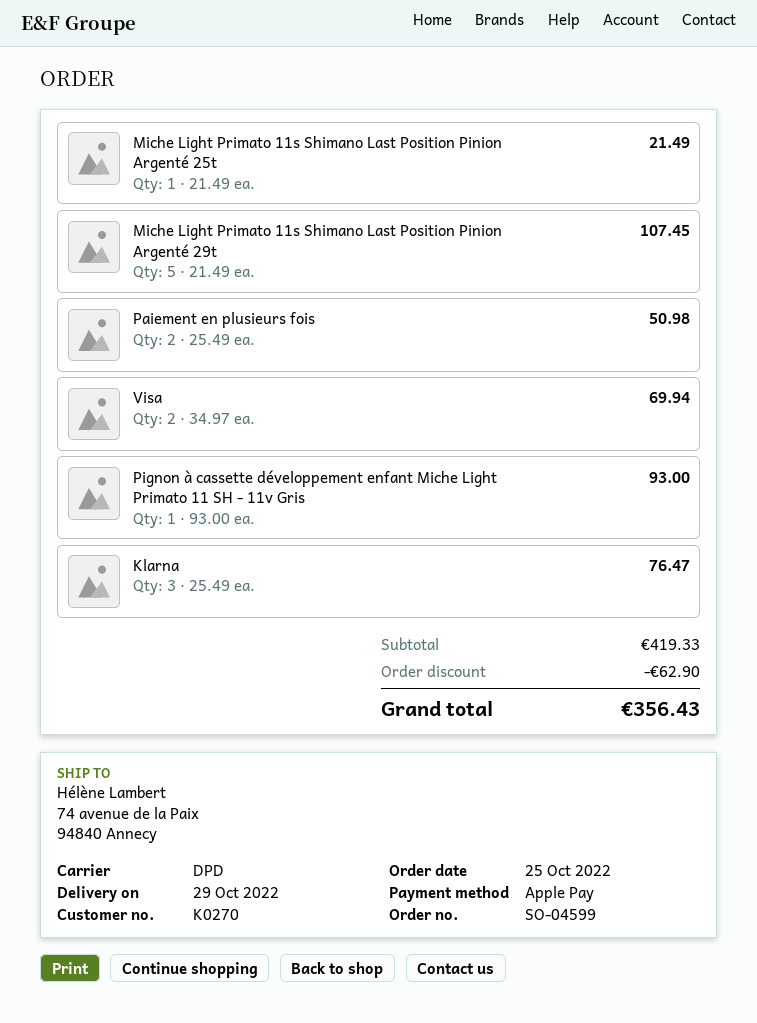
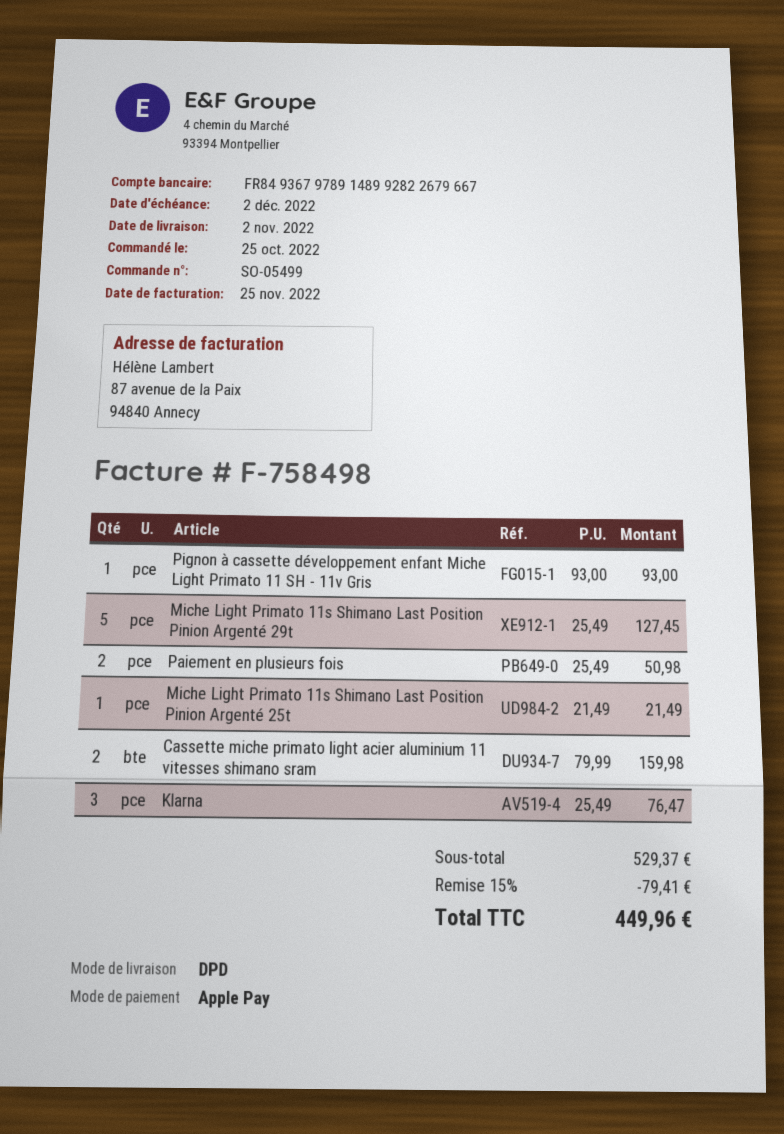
order number: SO-04599 -> SO-05499
delivery date: 2022-10-29 -> 2022-11-02
Miche Light Primato 11s Shimano Last Position Pinion Argenté 29t: 5 x 21.49 = 107.45 -> 5 x 25.49 = 127.45
Visa: 2 x 34.97 = 69.94 -> none
Cassette miche primato light acier aluminium 11 vitesses shimano sram: none -> 2 x 79.99 = 159.98
subtotal: 419.33 -> 529.37
discount: 62.90 -> 79.41
total: 356.43 -> 449.96

